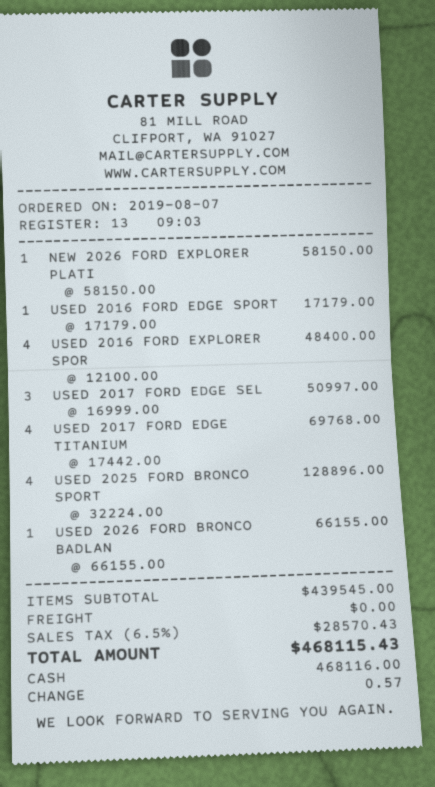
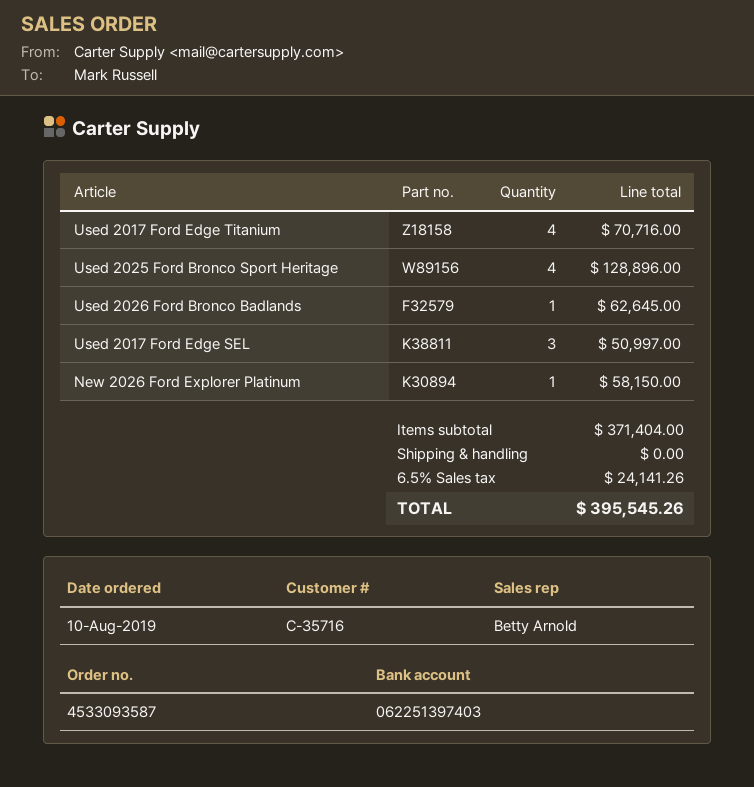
order date: 2019-08-07 -> 2019-08-10
USED 2016 FORD EDGE SPORT: 1 for 17179.00 -> none
USED 2016 FORD EXPLORER SPOR: 4 for 48400.00 -> none
USED 2017 FORD EDGE TITANIUM: 4 for 69768.00 -> 4 for 70716.00
USED 2026 FORD BRONCO BADLAN: 1 for 66155.00 -> 1 for 62645.00
subtotal: 439545.00 -> 371404.00
tax: 6.5% = 28570.43 -> 6.5% = 24141.26
total: 468115.43 -> 395545.26

